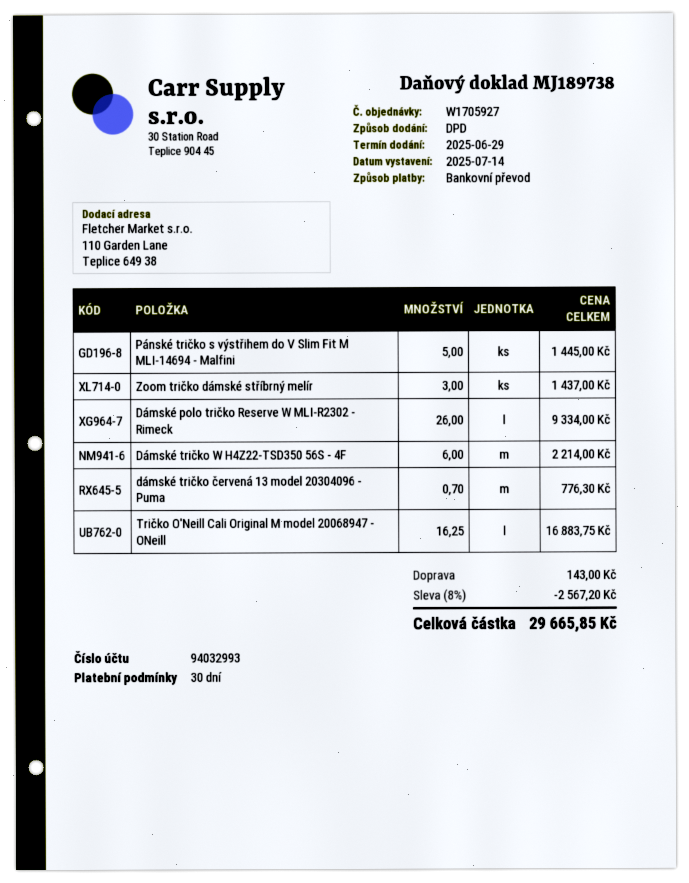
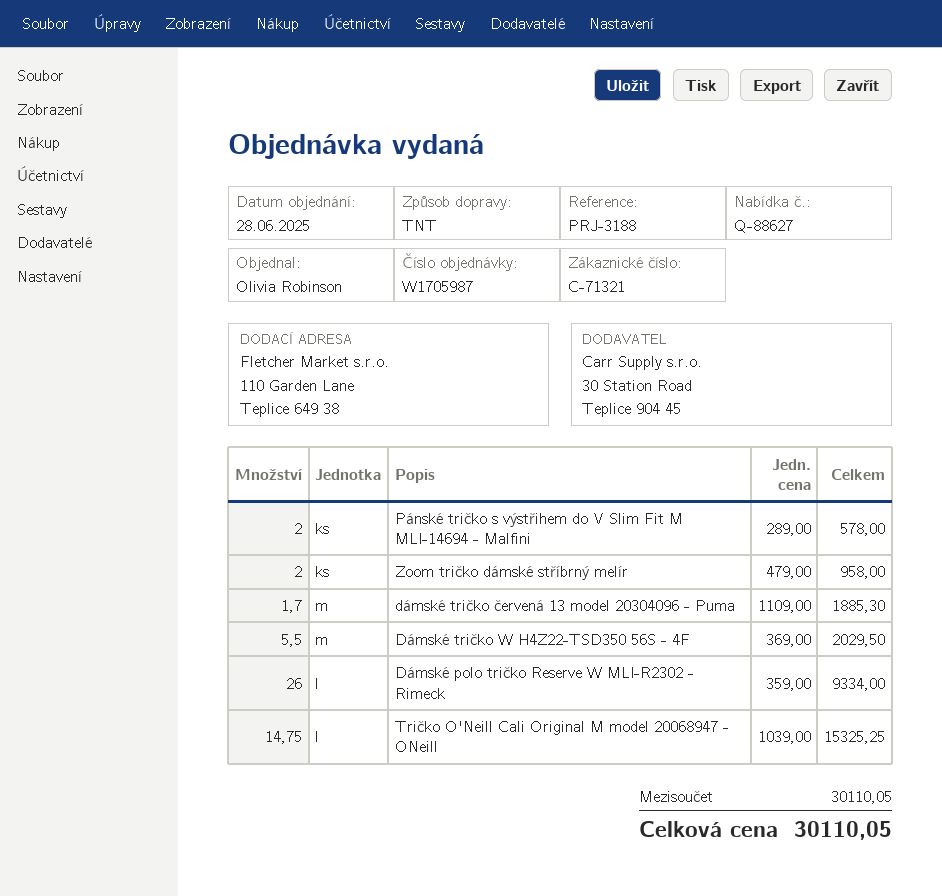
order number: W1705927 -> W1705987
shipping method: DPD -> TNT
Pánské tričko s výstřihem do V Slim Fit M MLI-14694 - Malfini: 5 for 1445.00 -> 2 for 578.00
Zoom tričko dámské stříbrný melír: 3 for 1437.00 -> 2 for 958.00
Dámské tričko W H4Z22-TSD350 56S - 4F: 6 for 2214.00 -> 5.5 for 2029.50
dámské tričko červená 13 model 20304096 - Puma: 0.7 for 776.30 -> 1.7 for 1885.30
Tričko O'Neill Cali Original M model 20068947 - ONeill: 16.25 for 16883.75 -> 14.75 for 15325.25
discount: 8% = 2567.20 -> none
shipping: 143.00 -> none
total: 29665.85 -> 30110.05

